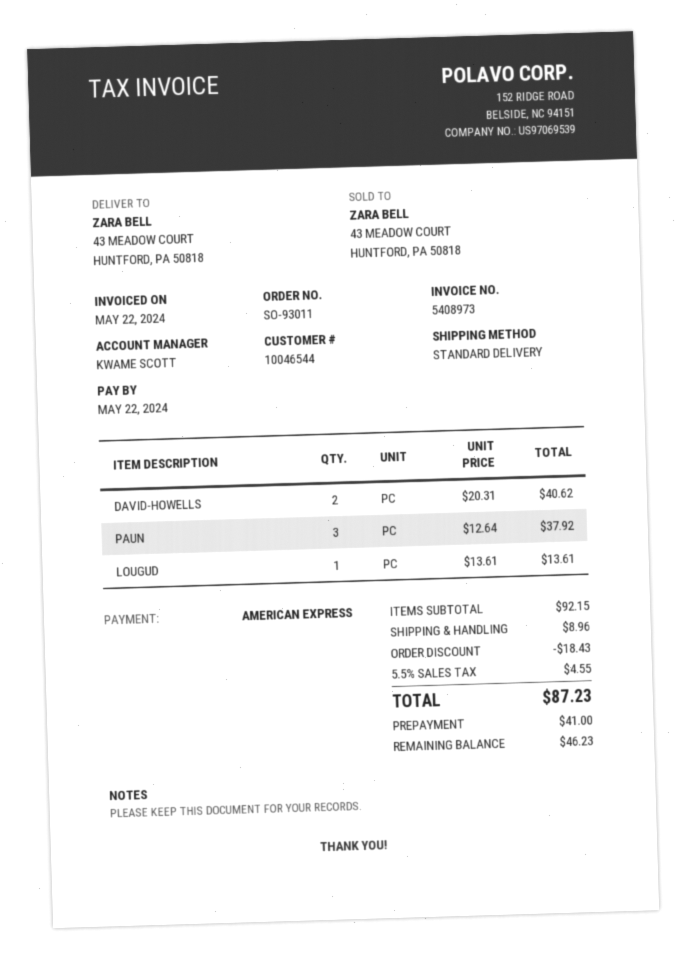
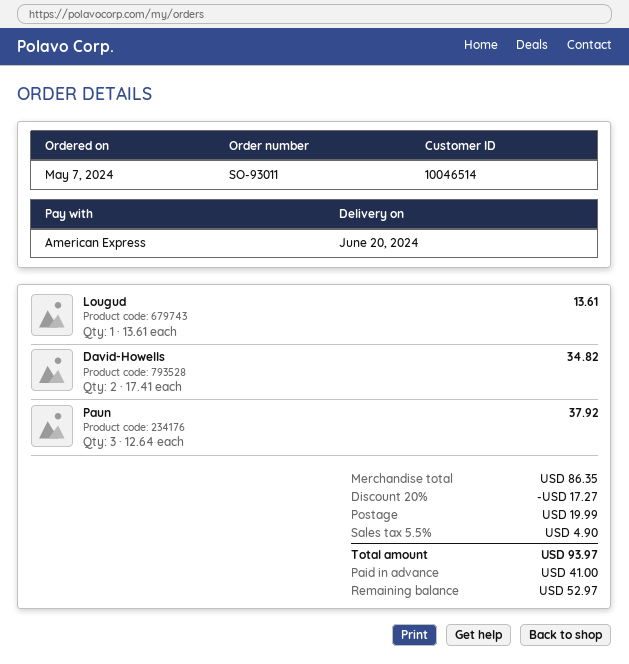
customer number: 10046544 -> 10046514
DAVID-HOWELLS: 2 x 20.31 = 40.62 -> 2 x 17.41 = 34.82
subtotal: 92.15 -> 86.35
discount: 18.43 -> 17.27
shipping: 8.96 -> 19.99
tax: 5.5% = 4.55 -> 5.5% = 4.90
total: 87.23 -> 93.97
balance: 46.23 -> 52.97

